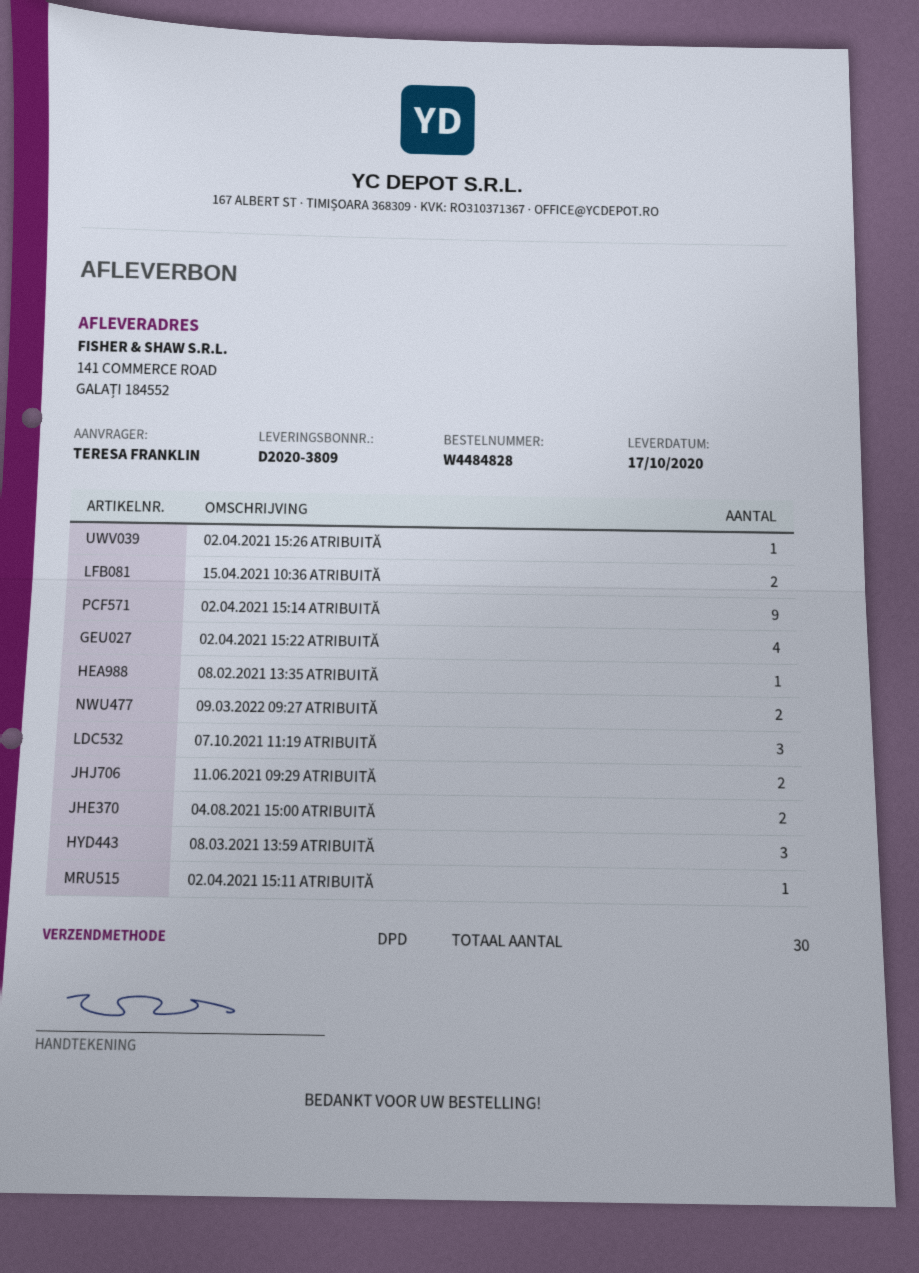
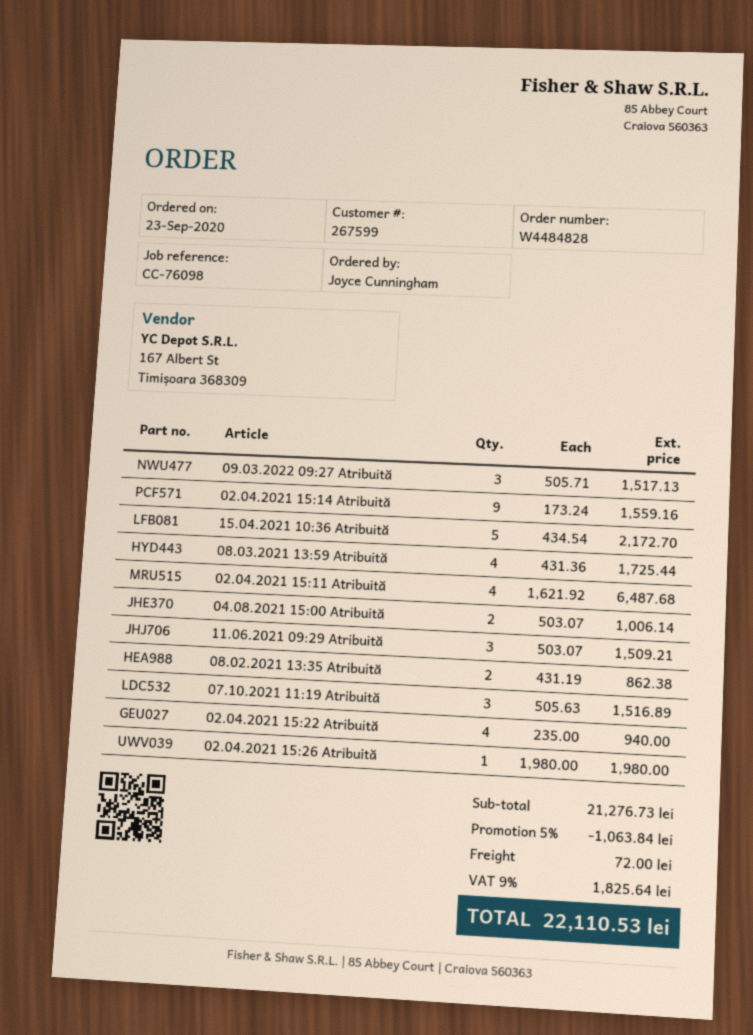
ordered by: TERESA FRANKLIN -> Joyce Cunningham
15.04.2021 10:36 ATRIBUITĂ: 2 -> 5
08.02.2021 13:35 ATRIBUITĂ: 1 -> 2
09.03.2022 09:27 ATRIBUITĂ: 2 -> 3
11.06.2021 09:29 ATRIBUITĂ: 2 -> 3
08.03.2021 13:59 ATRIBUITĂ: 3 -> 4
02.04.2021 15:11 ATRIBUITĂ: 1 -> 4

